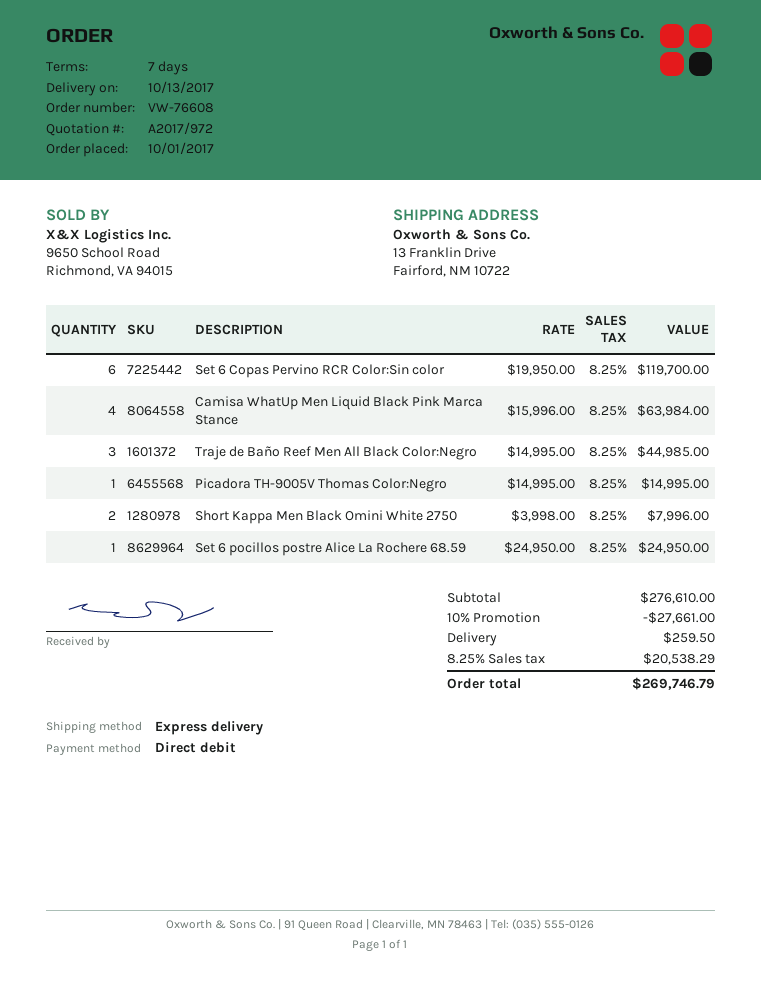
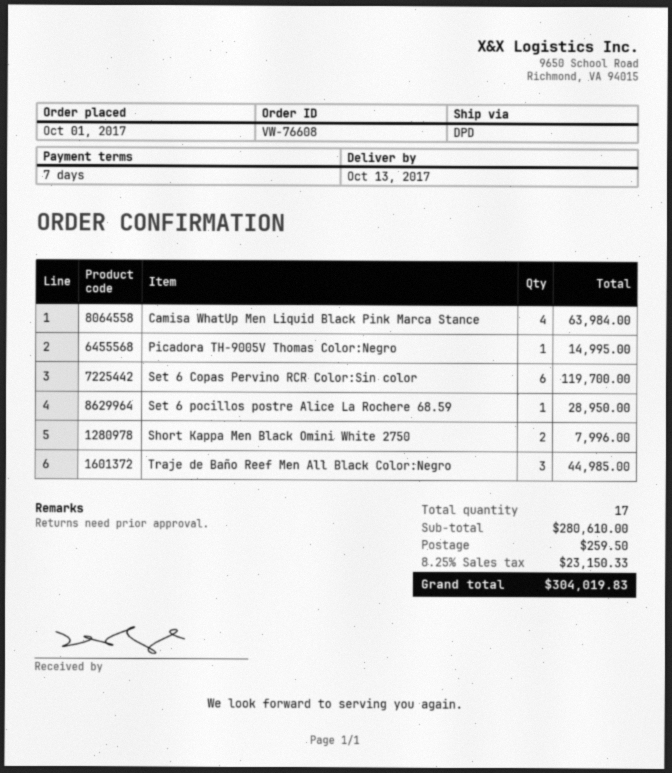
shipping method: express -> DPD
Set 6 pocillos postre Alice La Rochere 68.59: 1 for 24950.00 -> 1 for 28950.00
subtotal: 276610.00 -> 280610.00
discount: 10% = 27661.00 -> none
tax: 8.25% = 20538.29 -> 8.25% = 23150.33
total: 269746.79 -> 304019.83

